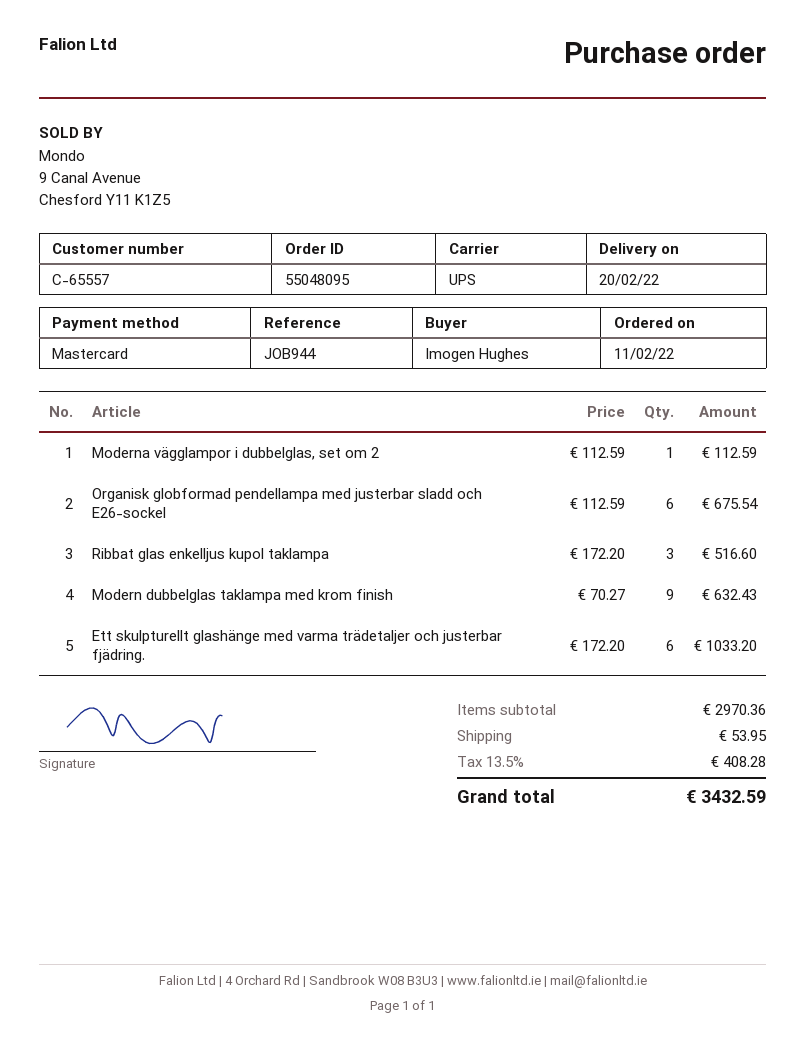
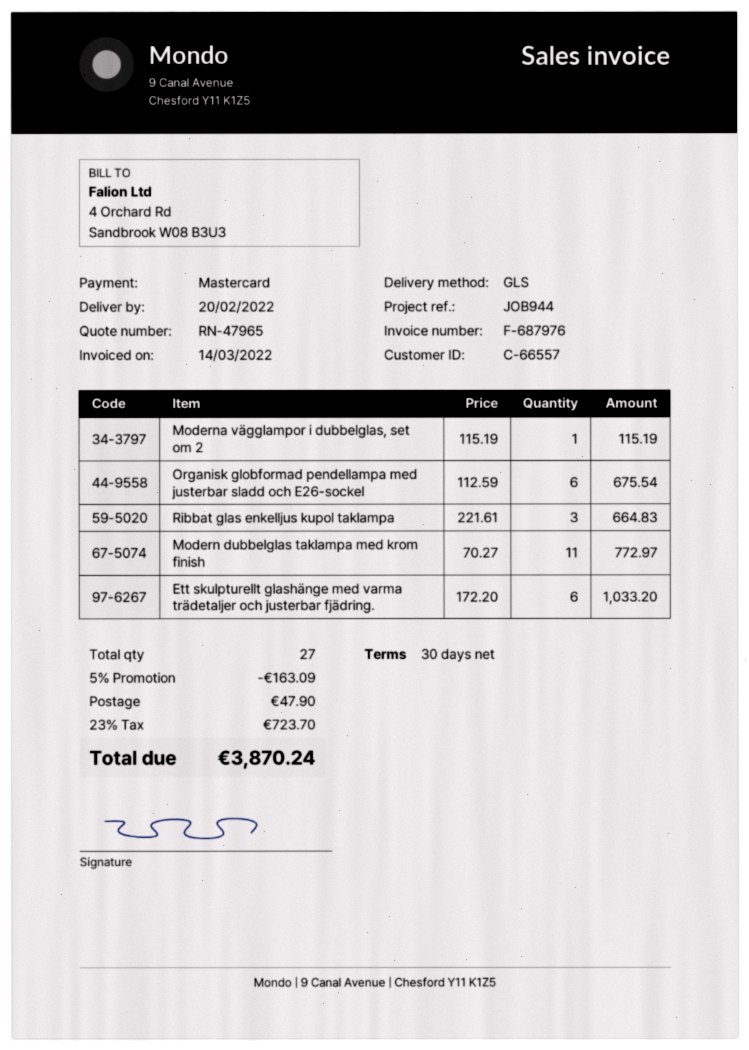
customer number: C-65557 -> C-66557
shipping method: UPS -> GLS
Moderna vägglampor i dubbelglas, set om 2: 1 x 112.59 = 112.59 -> 1 x 115.19 = 115.19
Ribbat glas enkelljus kupol taklampa: 3 x 172.20 = 516.60 -> 3 x 221.61 = 664.83
Modern dubbelglas taklampa med krom finish: 9 x 70.27 = 632.43 -> 11 x 70.27 = 772.97
discount: none -> 5% = 163.09
shipping: 53.95 -> 47.90
tax: 13.5% = 408.28 -> 23% = 723.70
total: 3432.59 -> 3870.24

